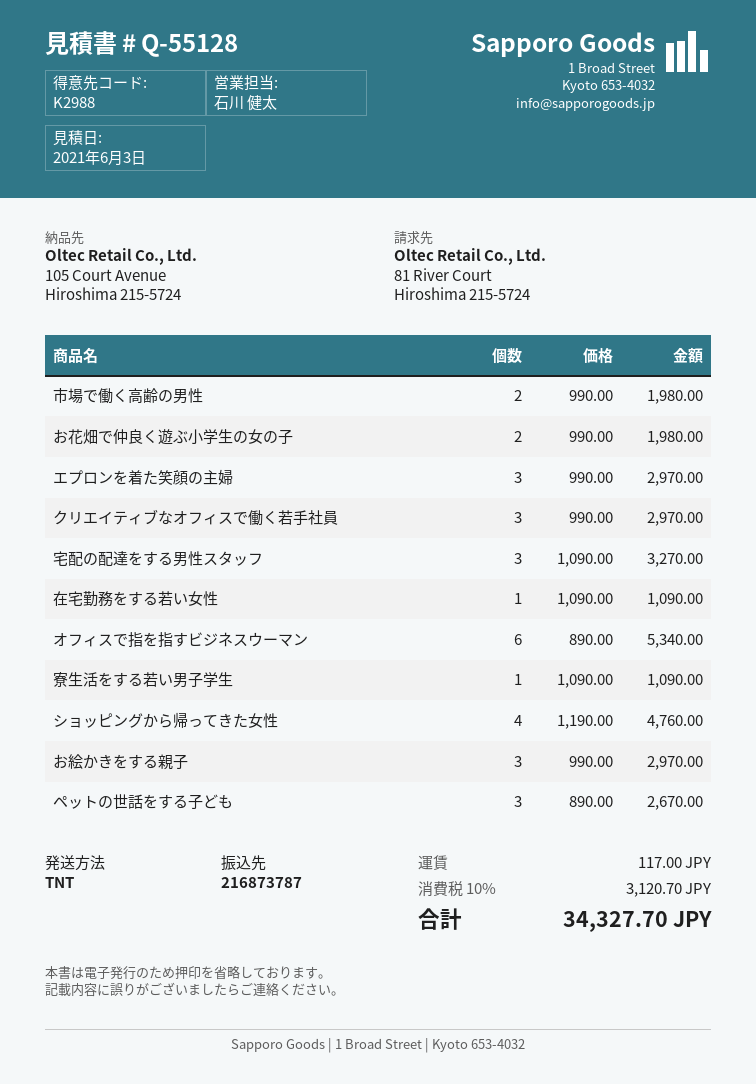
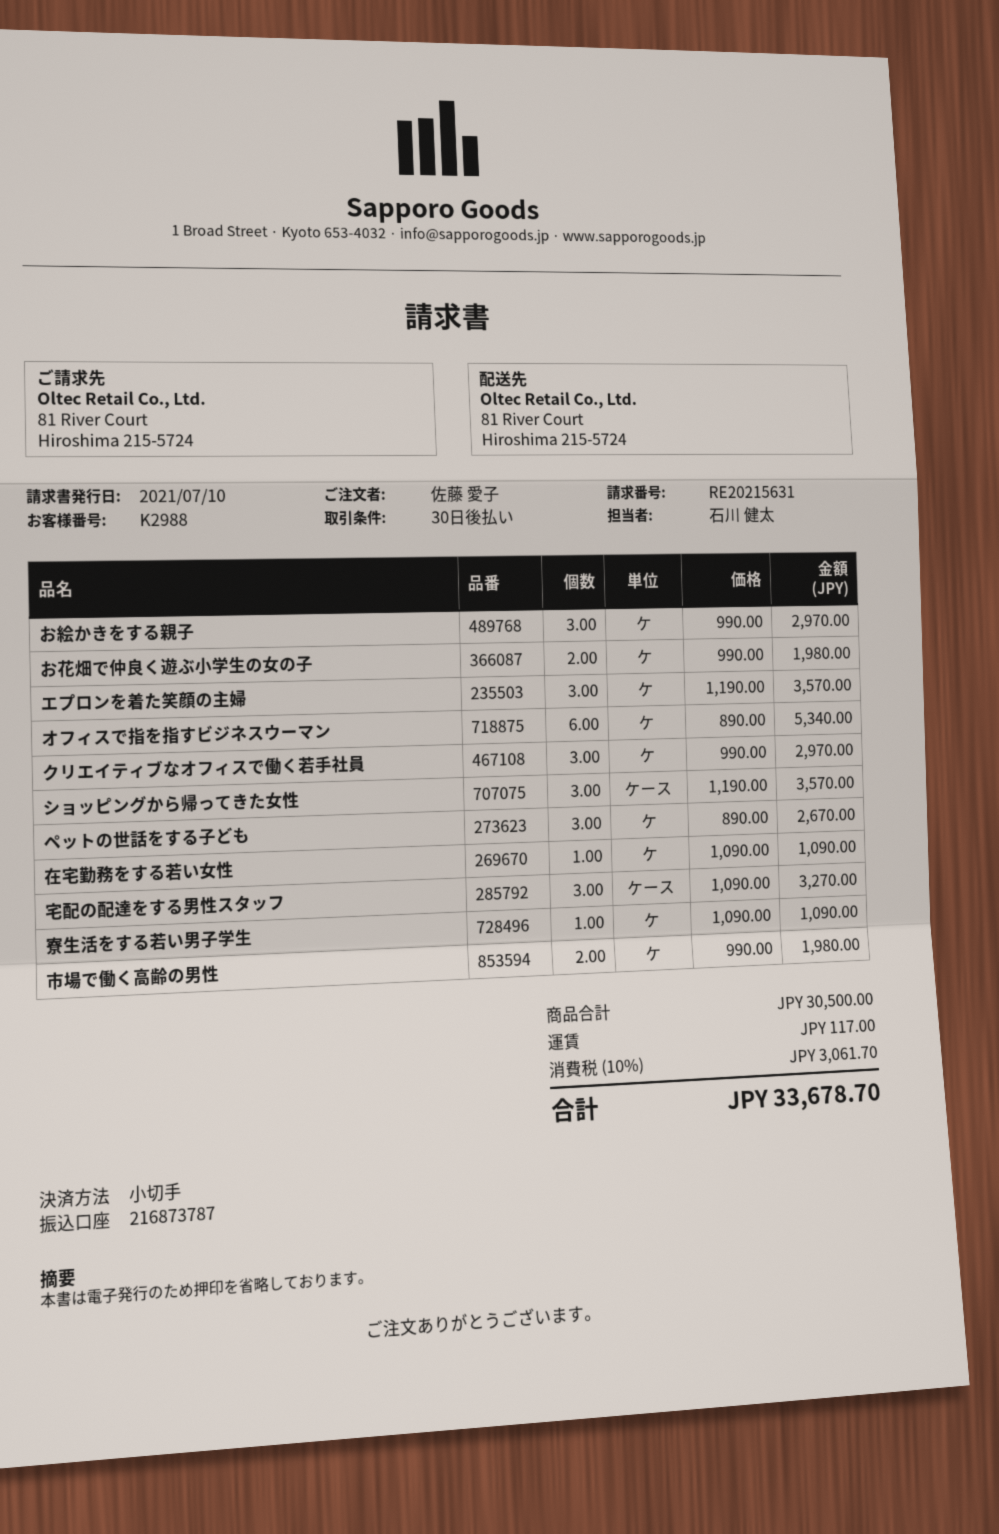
ship to: 105 Court Avenue, Hiroshima 215-5724 -> 81 River Court, Hiroshima 215-5724
エプロンを着た笑顔の主婦: 3 x 990.00 = 2970.00 -> 3 x 1190.00 = 3570.00
ショッピングから帰ってきた女性: 4 x 1190.00 = 4760.00 -> 3 x 1190.00 = 3570.00
tax: 10% = 3120.70 -> 10% = 3061.70
total: 34327.70 -> 33678.70

